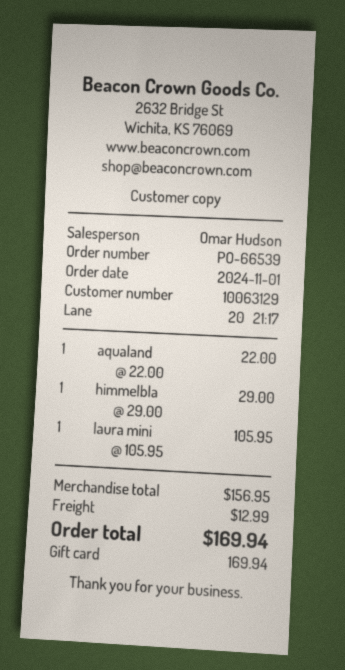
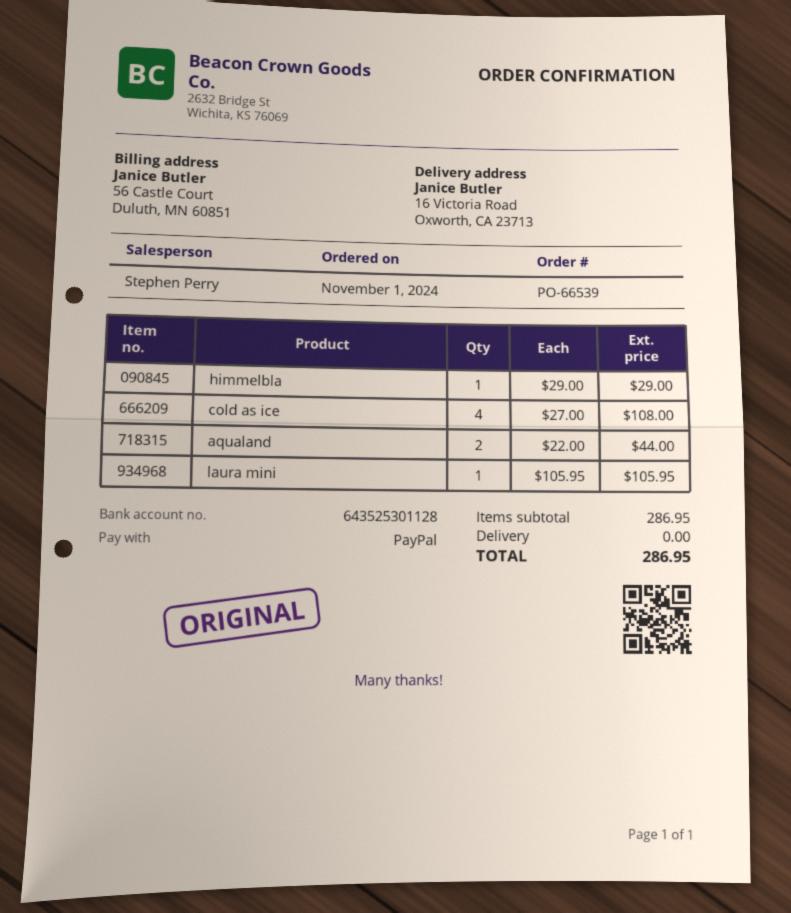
sales rep: Omar Hudson -> Stephen Perry
payment method: gift card -> PayPal
aqualand: 1 x 22.00 = 22.00 -> 2 x 22.00 = 44.00
cold as ice: none -> 4 x 27.00 = 108.00
subtotal: 156.95 -> 286.95
shipping: 12.99 -> 0.00
total: 169.94 -> 286.95

